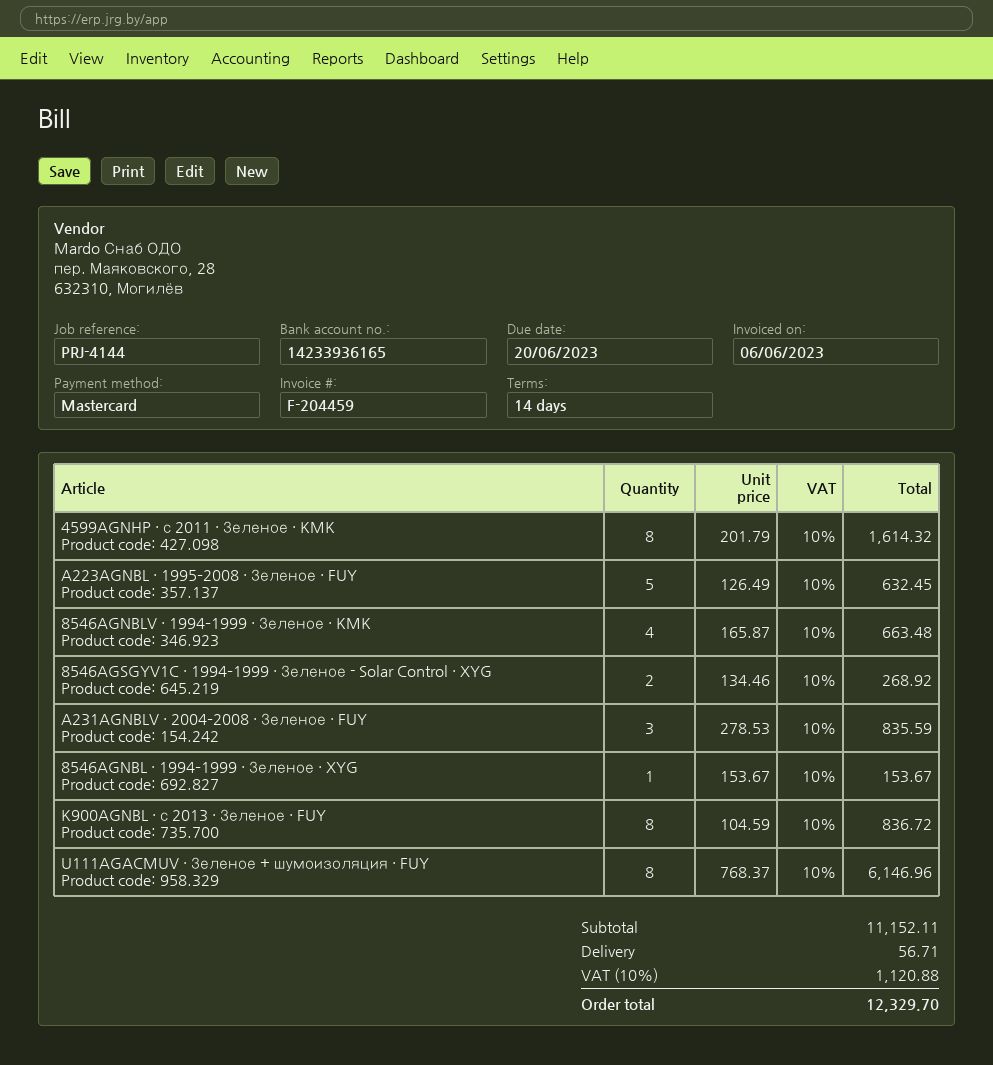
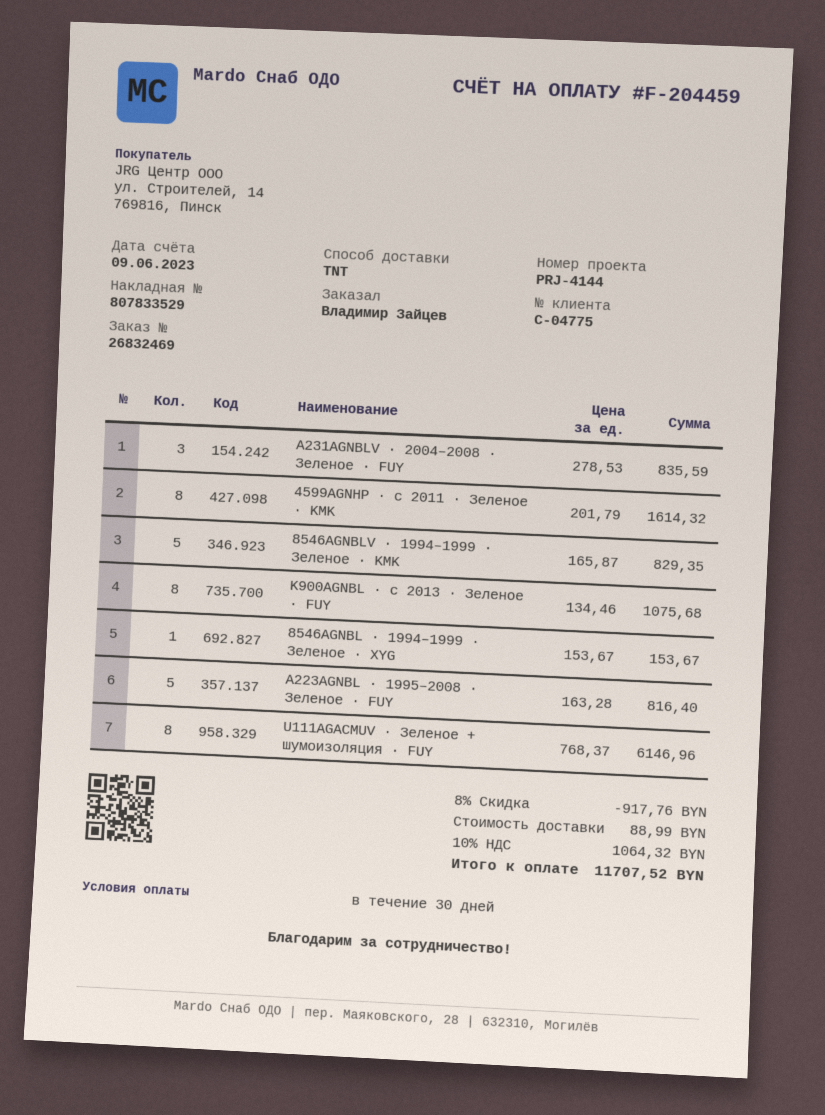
invoice date: 2023-06-06 -> 2023-06-09
payment terms: 14 days -> 30 days
A223AGNBL · 1995–2008 · Зеленое · FUY: 5 x 126.49 = 632.45 -> 5 x 163.28 = 816.40
8546AGNBLV · 1994–1999 · Зеленое · KMK: 4 x 165.87 = 663.48 -> 5 x 165.87 = 829.35
8546AGSGYV1C · 1994–1999 · Зеленое - Solar Control · XYG: 2 x 134.46 = 268.92 -> none
K900AGNBL · с 2013 · Зеленое · FUY: 8 x 104.59 = 836.72 -> 8 x 134.46 = 1075.68
discount: none -> 8% = 917.76
shipping: 56.71 -> 88.99
tax: 10% = 1120.88 -> 10% = 1064.32
total: 12329.70 -> 11707.52

